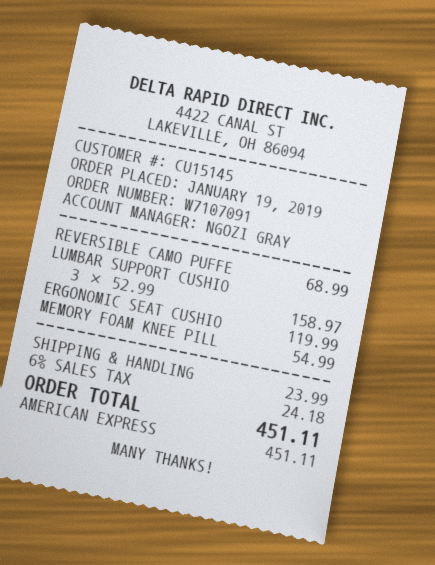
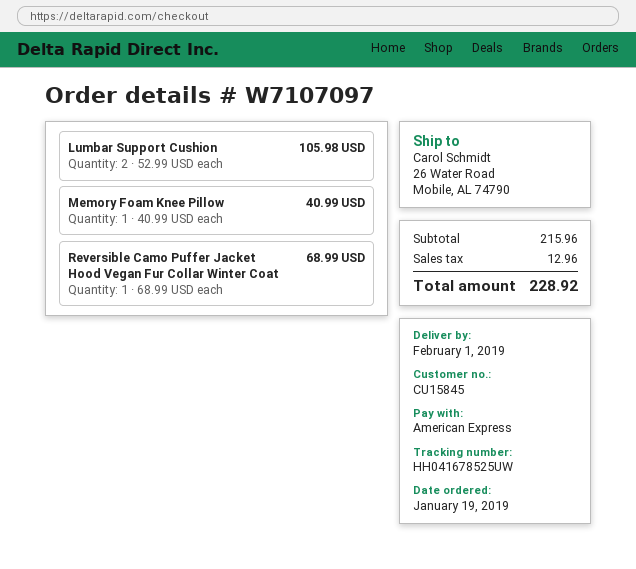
order number: W7107091 -> W7107097
customer number: CU15145 -> CU15845
LUMBAR SUPPORT CUSHIO: 3 x 52.99 = 158.97 -> 2 x 52.99 = 105.98
ERGONOMIC SEAT CUSHIO: 1 x 119.99 = 119.99 -> none
MEMORY FOAM KNEE PILL: 1 x 54.99 = 54.99 -> 1 x 40.99 = 40.99
shipping: 23.99 -> none
tax: 24.18 -> 12.96
total: 451.11 -> 228.92

